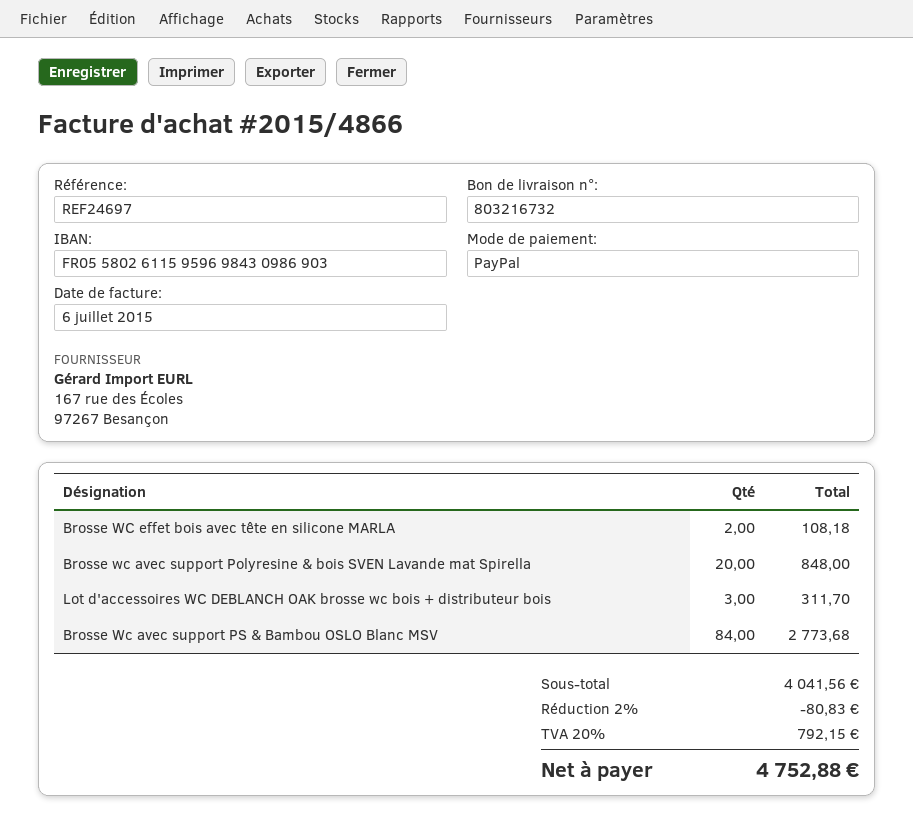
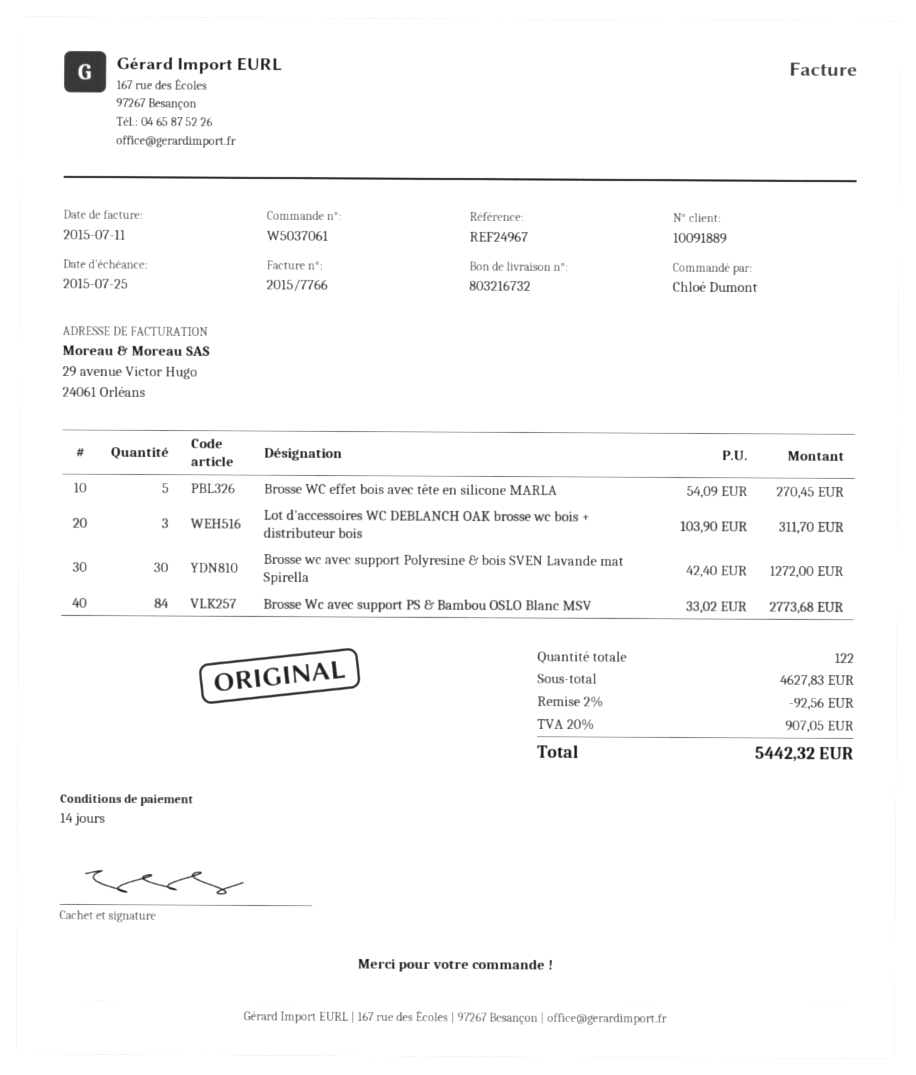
invoice number: 2015/4866 -> 2015/7766
invoice date: 2015-07-06 -> 2015-07-11
reference: REF24697 -> REF24967
Brosse WC effet bois avec tête en silicone MARLA: 2 for 108.18 -> 5 for 270.45
Brosse wc avec support Polyresine & bois SVEN Lavande mat Spirella: 20 for 848.00 -> 30 for 1272.00
subtotal: 4041.56 -> 4627.83
discount: 2% = 80.83 -> 2% = 92.56
tax: 20% = 792.15 -> 20% = 907.05
total: 4752.88 -> 5442.32

